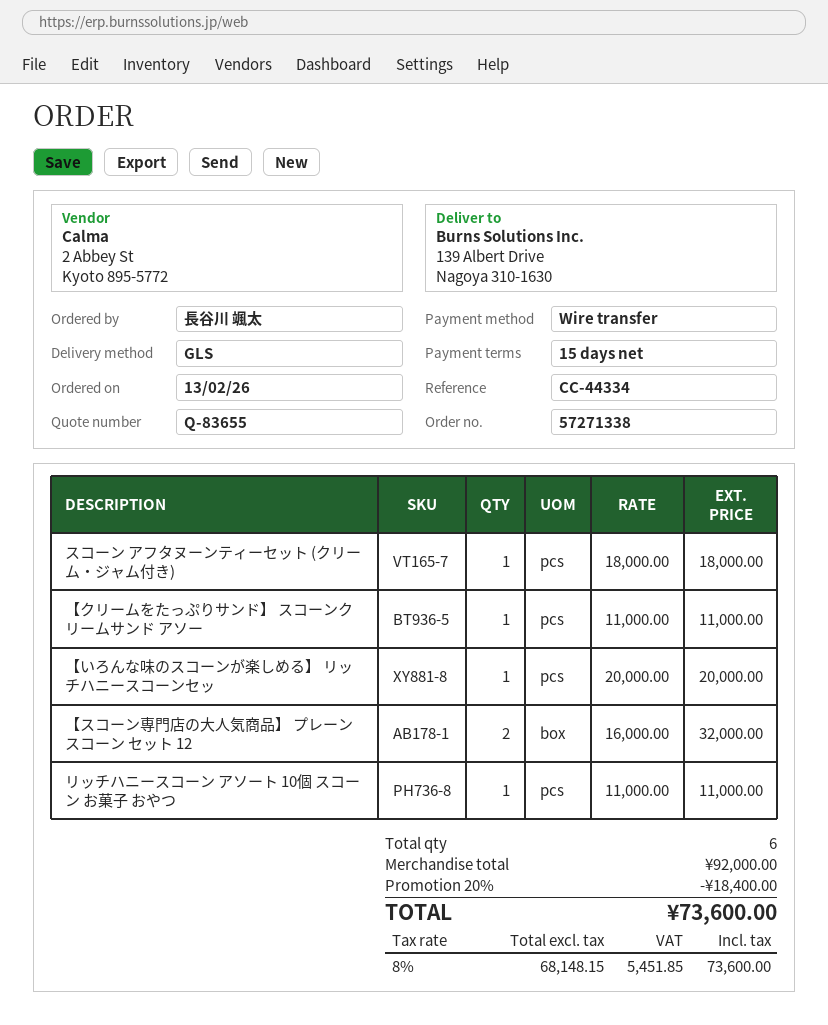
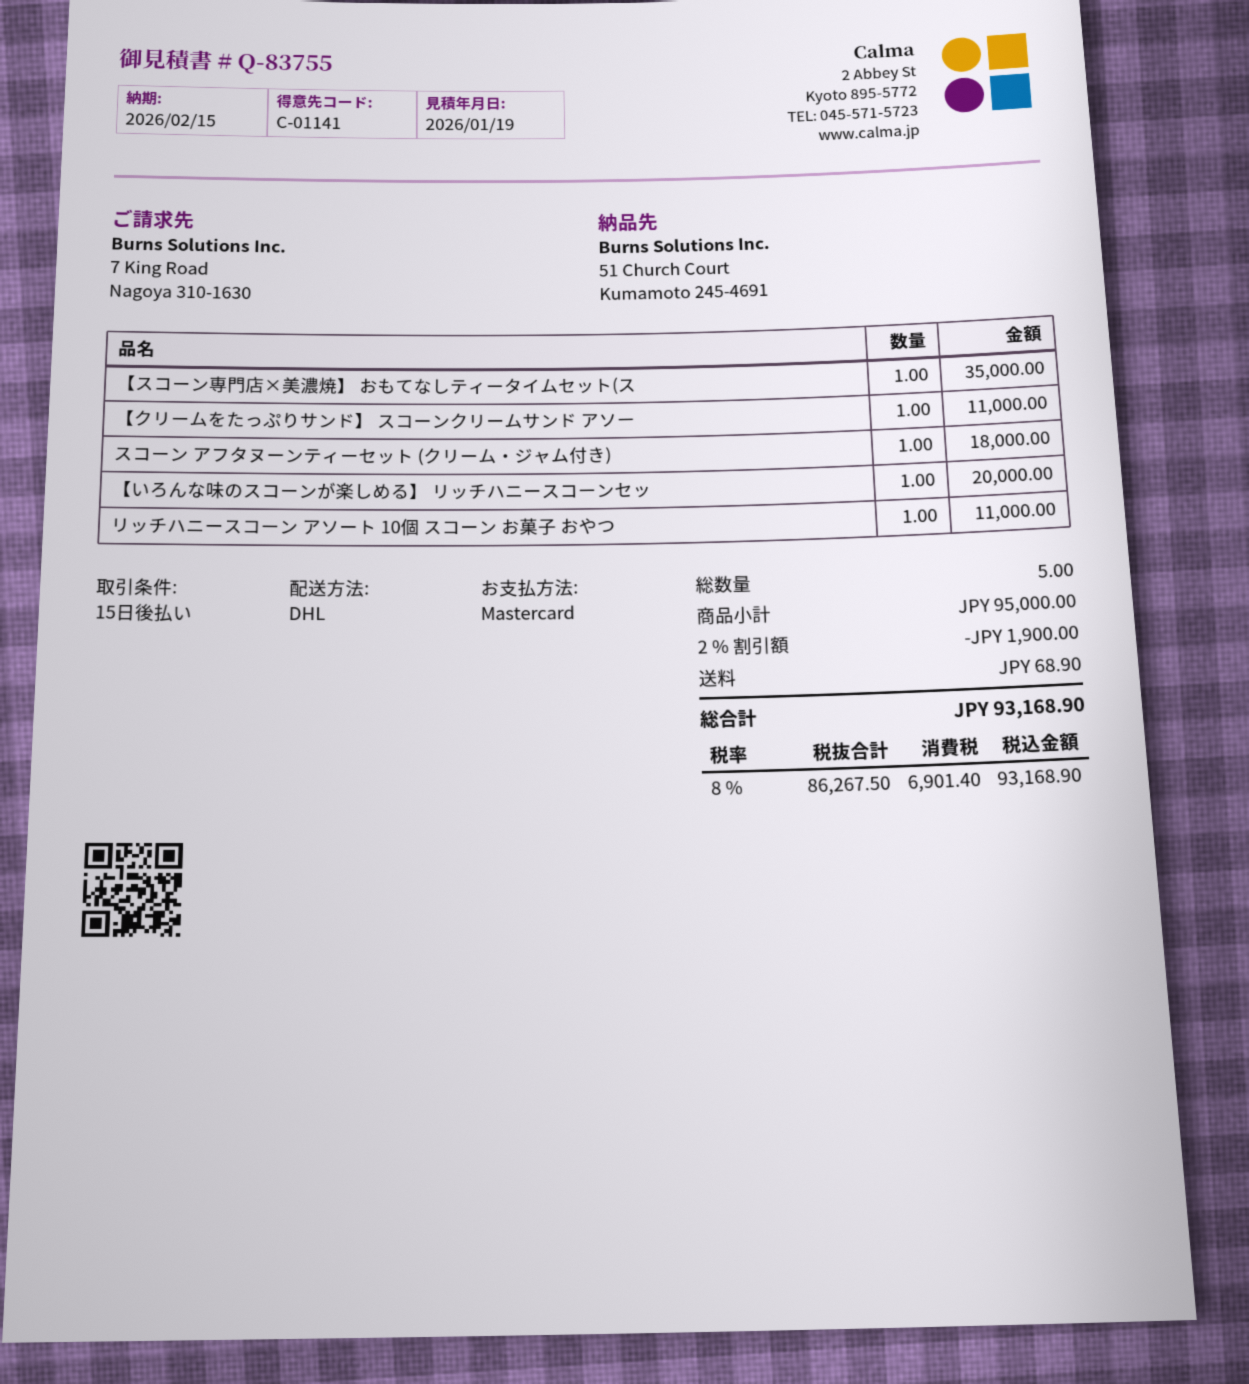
quote number: Q-83655 -> Q-83755
payment method: bank transfer -> Mastercard
shipping method: GLS -> DHL
ship to: 139 Albert Drive, Nagoya 310-1630 -> 51 Church Court, Kumamoto 245-4691
【スコーン専門店の大人気商品】 プレーン スコーン セット 12: 2 for 32000.00 -> none
【スコーン専門店×美濃焼】 おもてなしティータイムセット(ス: none -> 1 for 35000.00
total quantity: 6 -> 5
subtotal: 92000.00 -> 95000.00
discount: 20% = 18400.00 -> 2% = 1900.00
shipping: none -> 68.90
net: 68148.15 -> 86267.50
tax: 8% = 5451.85 -> 8% = 6901.40
total: 73600.00 -> 93168.90

